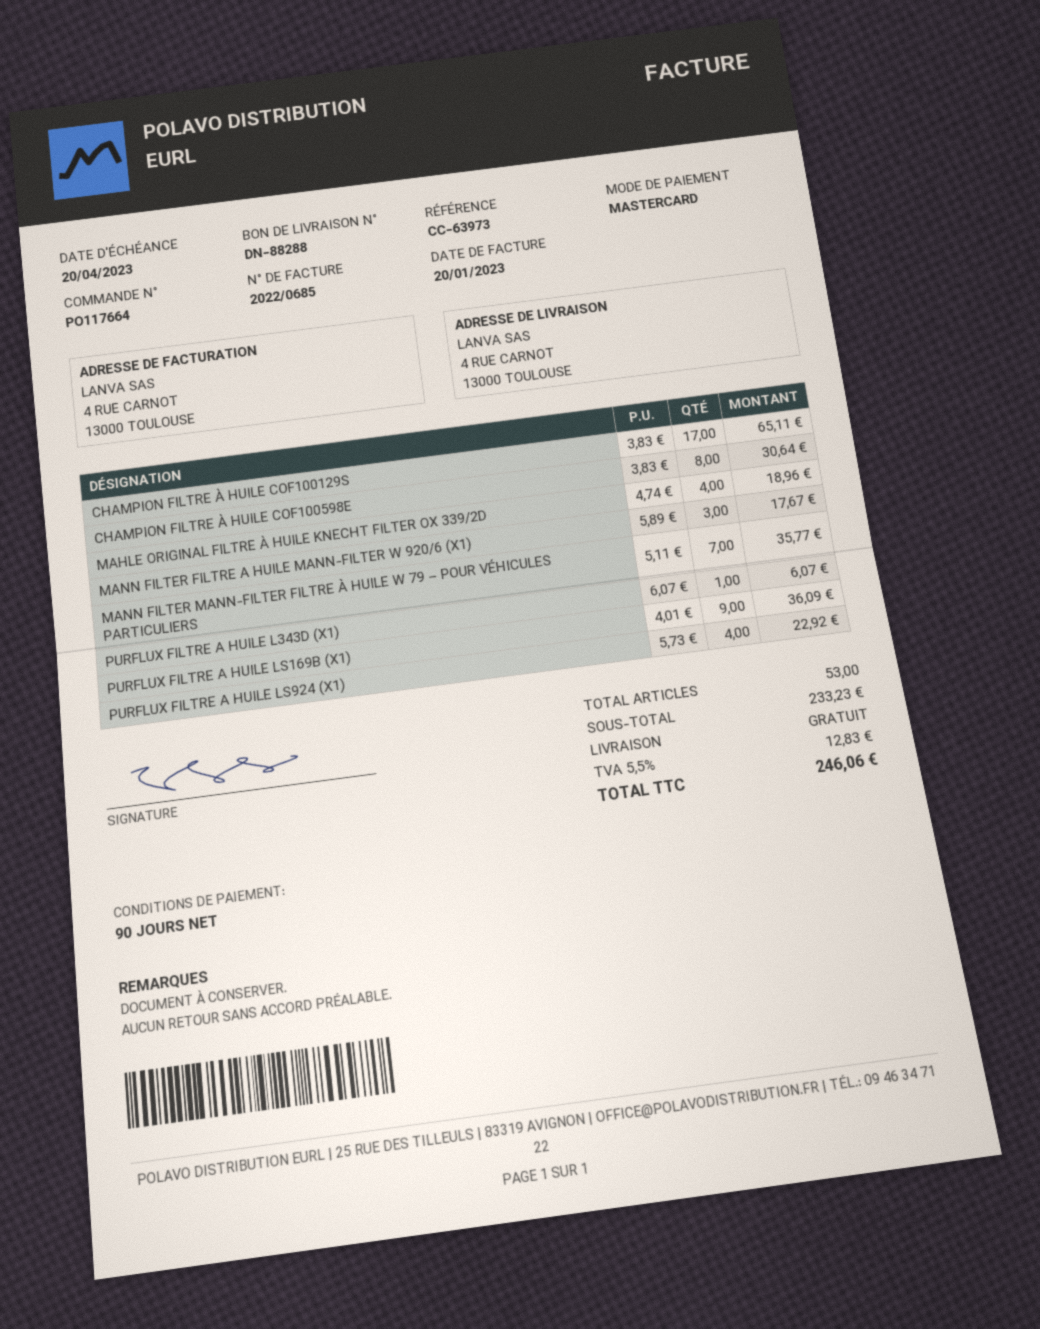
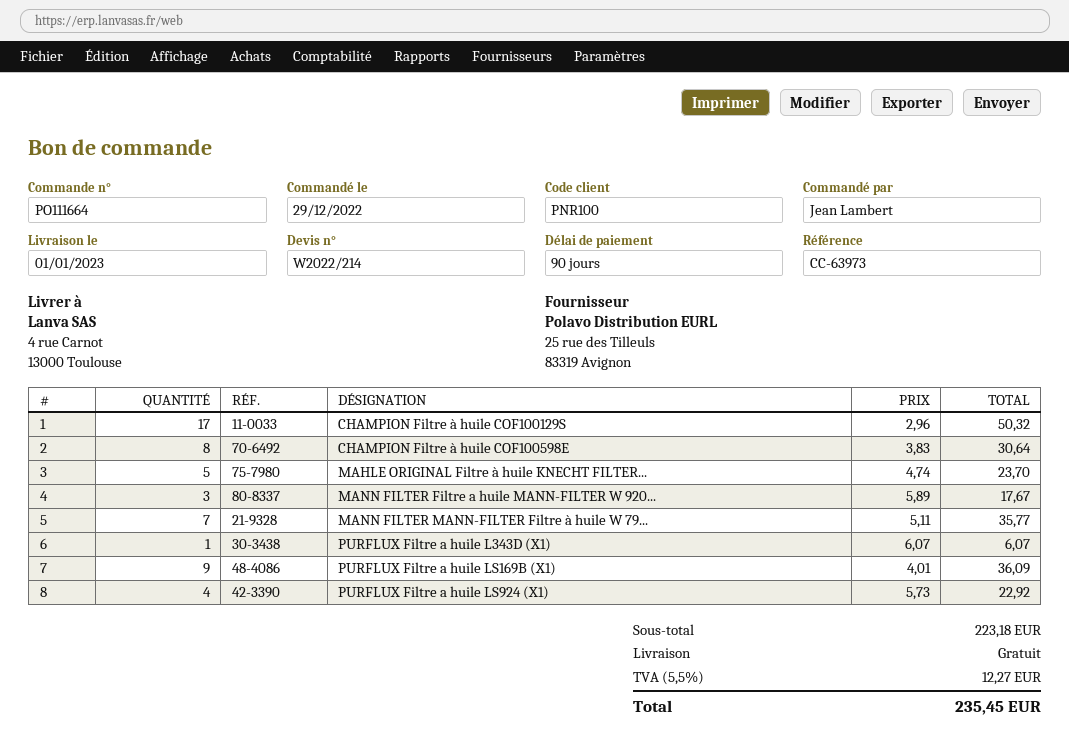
order number: PO117664 -> PO111664
CHAMPION FILTRE À HUILE COF100129S: 17 x 3.83 = 65.11 -> 17 x 2.96 = 50.32
MAHLE ORIGINAL FILTRE À HUILE KNECHT FILTER OX 339/2D: 4 x 4.74 = 18.96 -> 5 x 4.74 = 23.70
subtotal: 233.23 -> 223.18
tax: 5.5% = 12.83 -> 5.5% = 12.27
total: 246.06 -> 235.45

